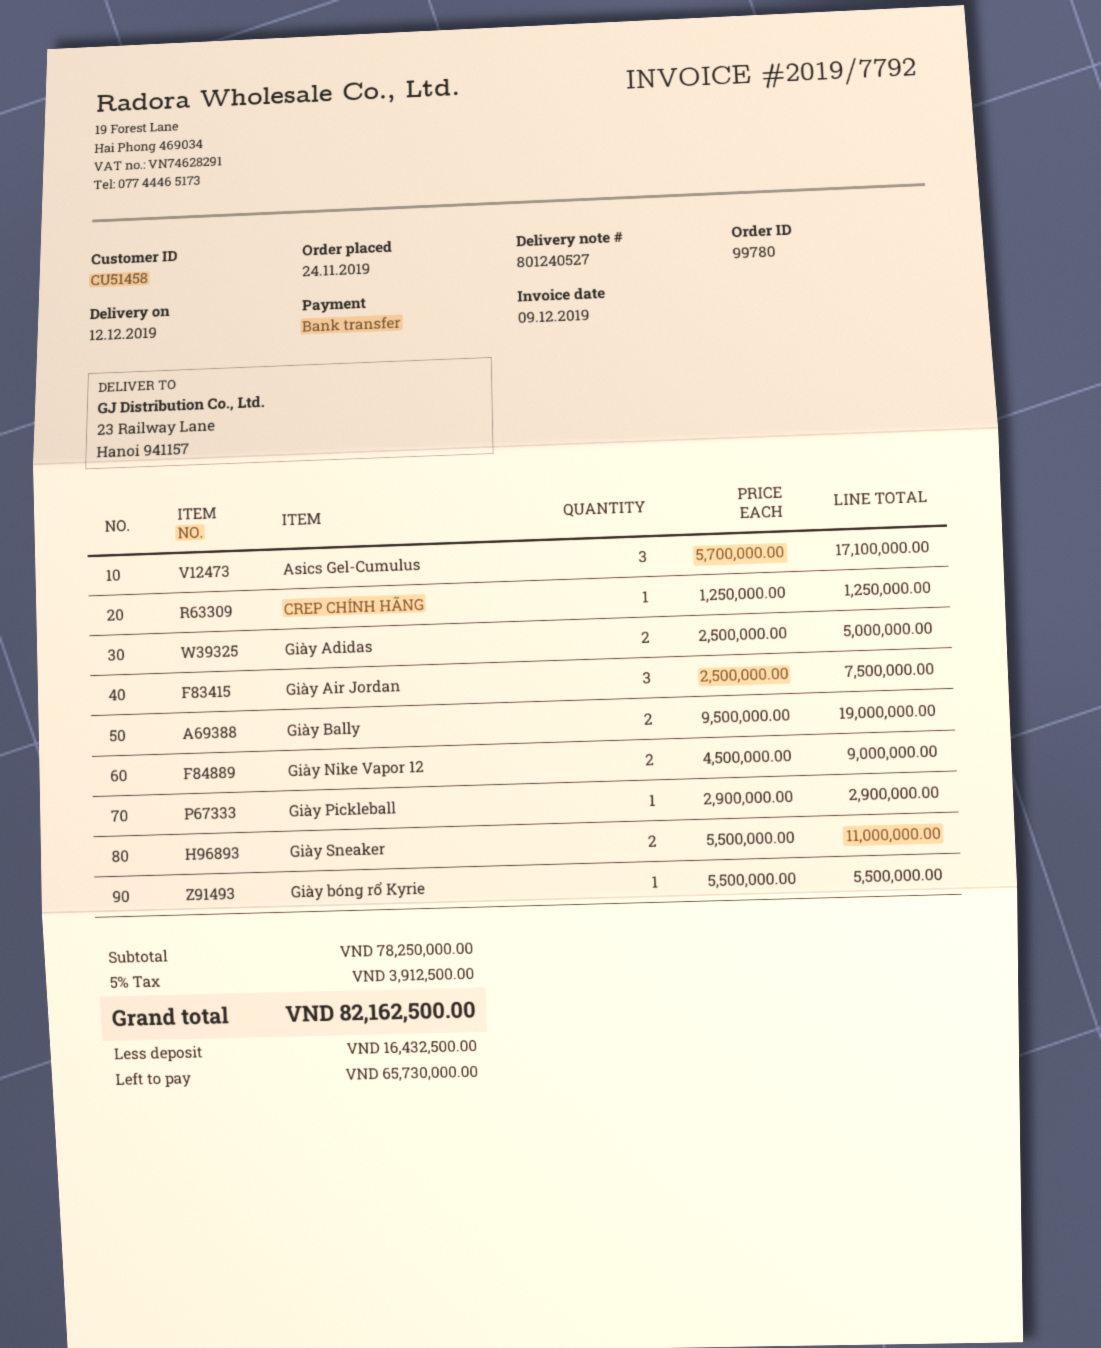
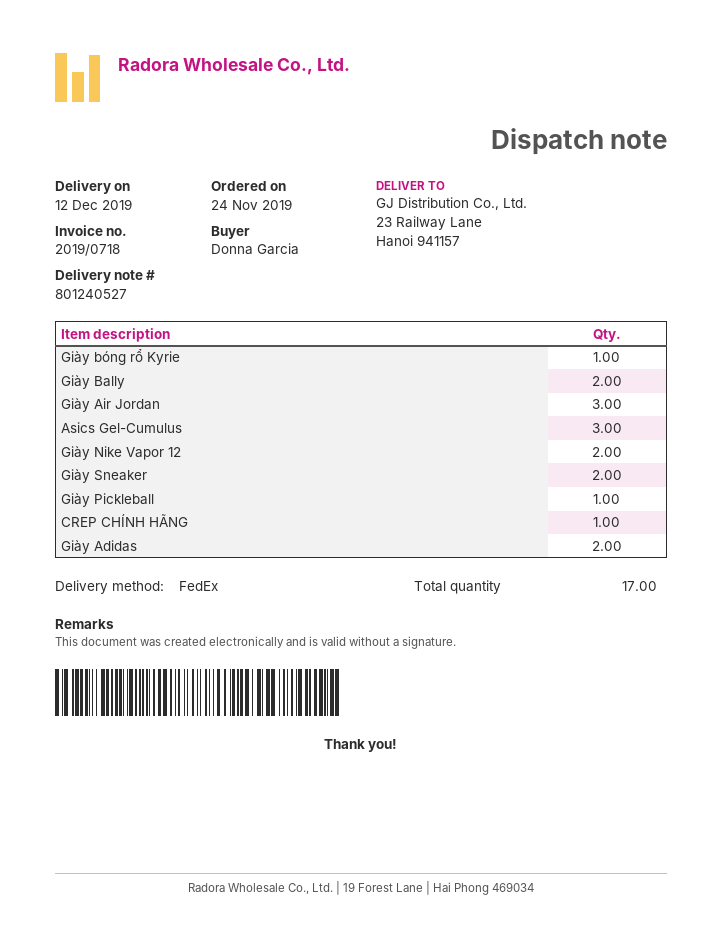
invoice number: 2019/7792 -> 2019/0718

